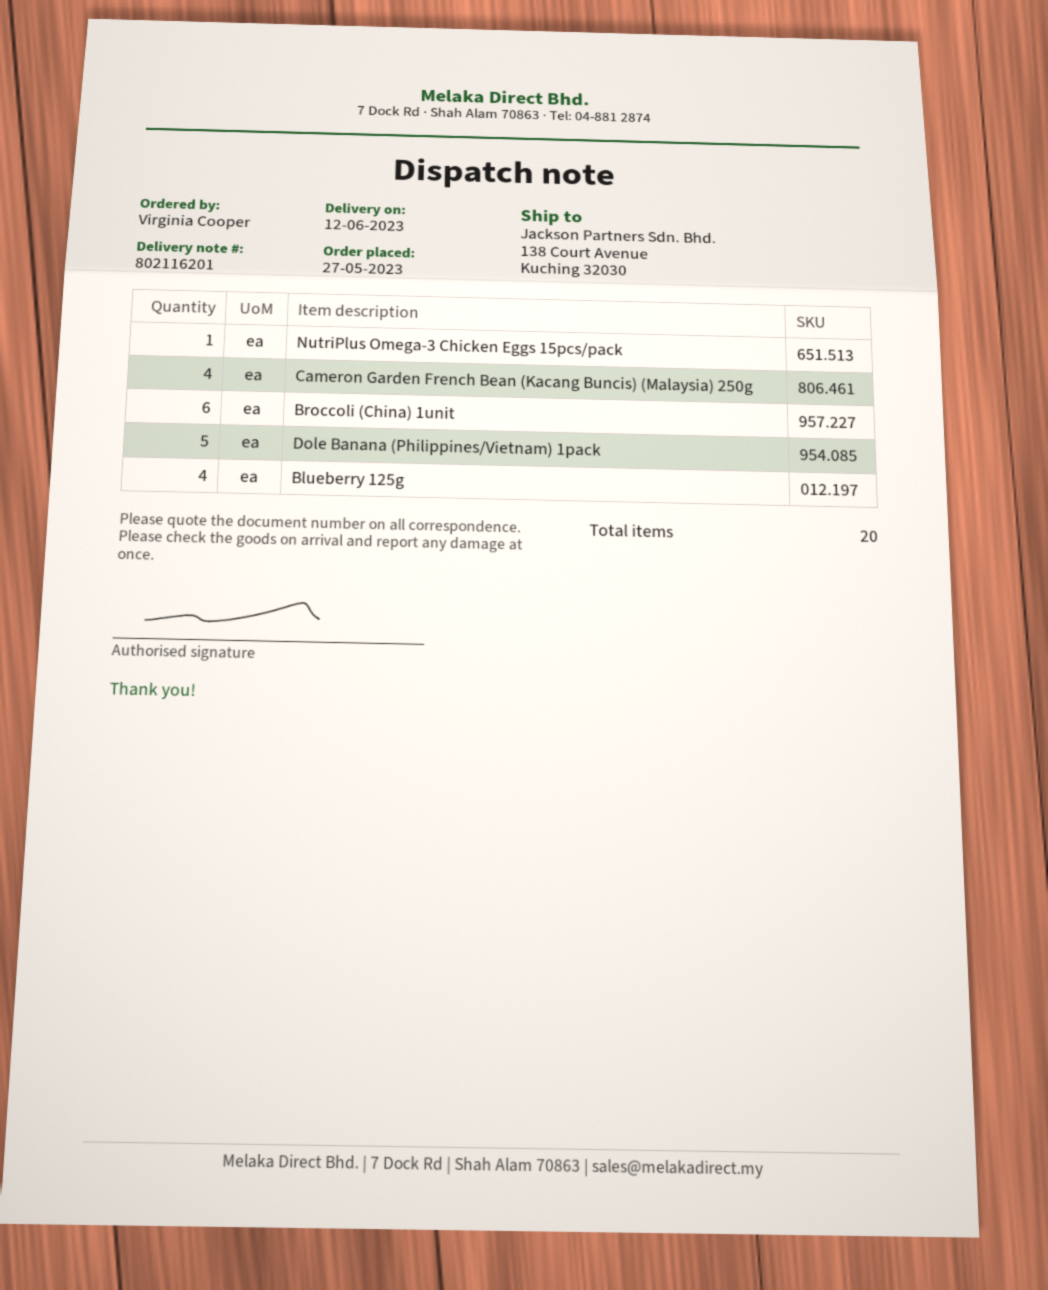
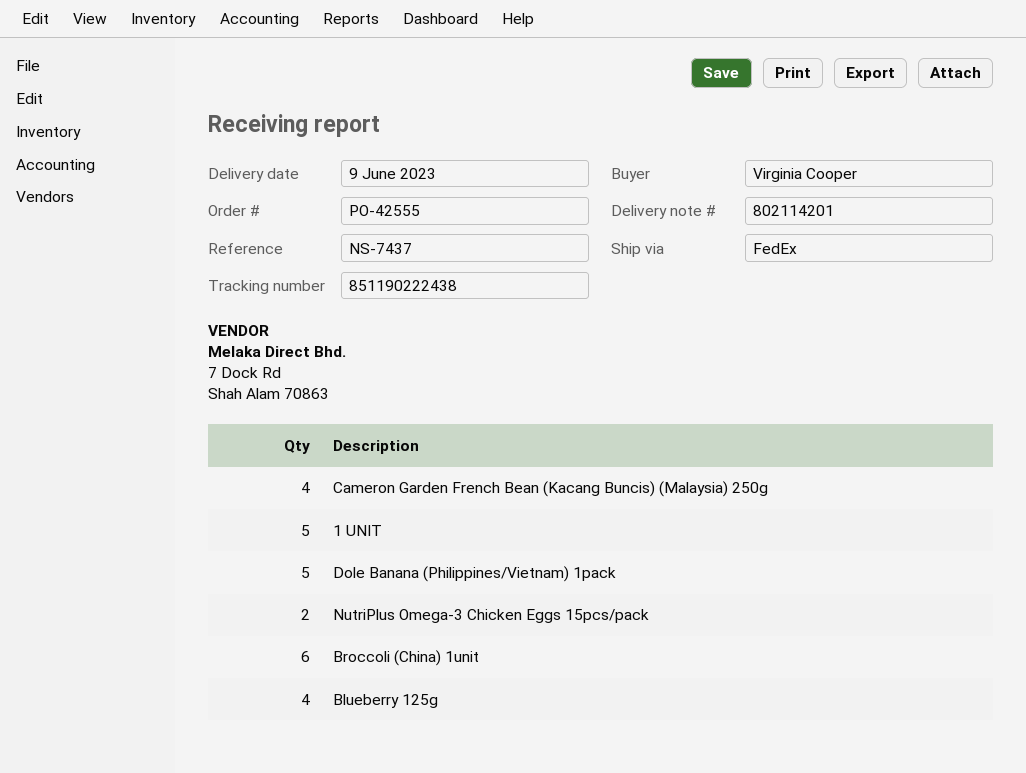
delivery note number: 802116201 -> 802114201
delivery date: 2023-06-12 -> 2023-06-09
NutriPlus Omega-3 Chicken Eggs 15pcs/pack: 1 -> 2
1 UNIT: none -> 5

